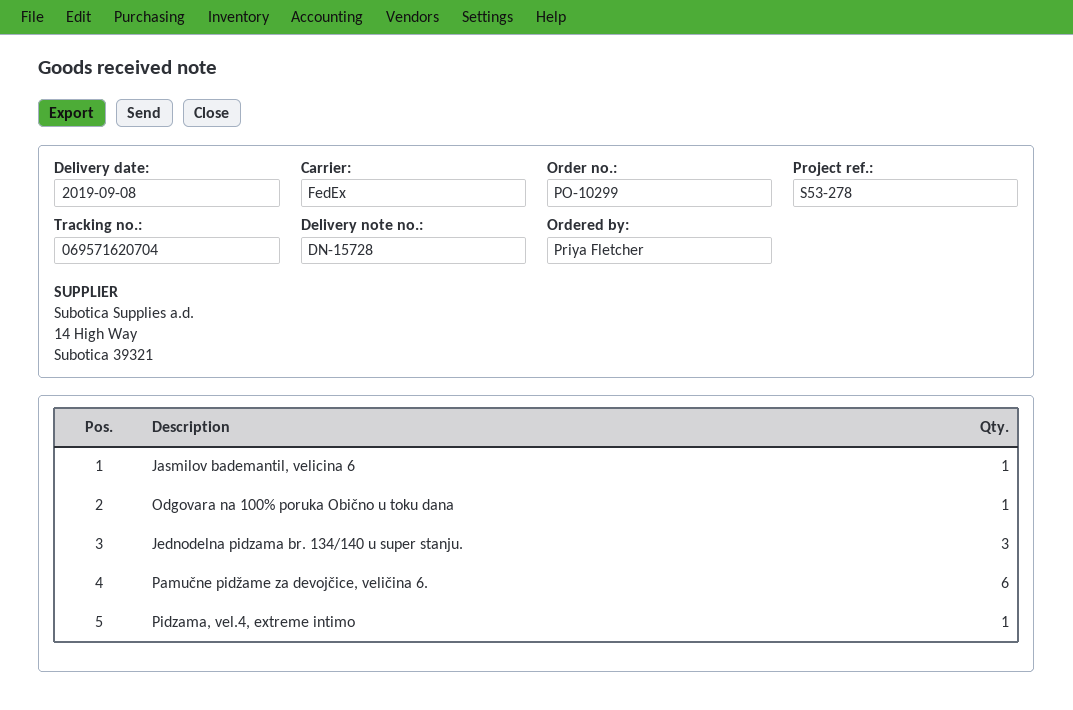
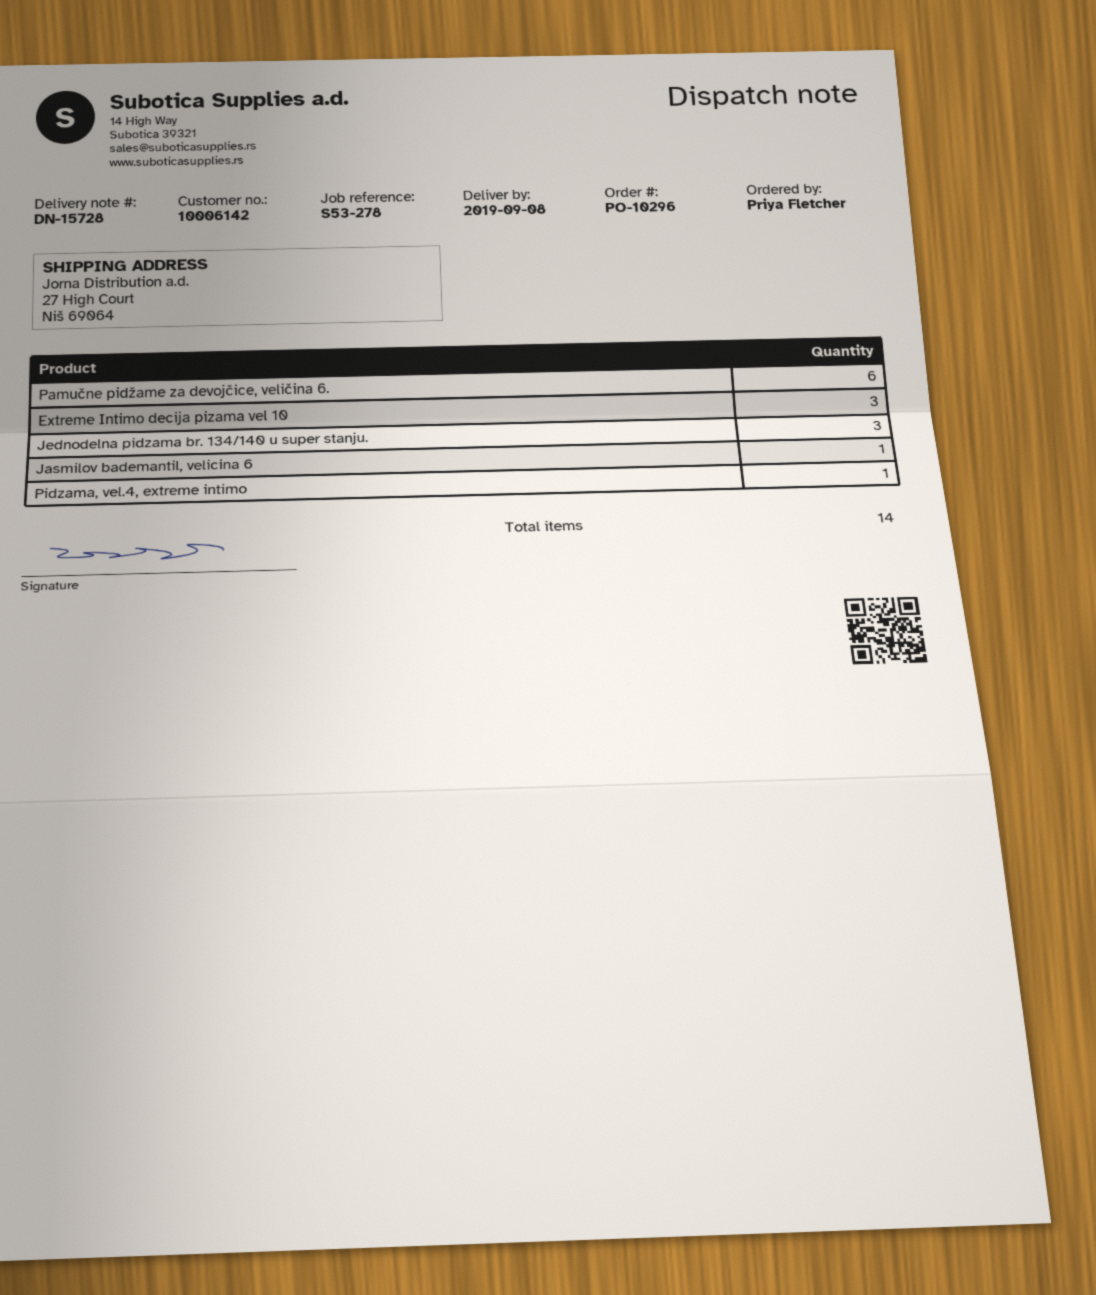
order number: PO-10299 -> PO-10296
Odgovara na 100% poruka Obično u toku dana: 1 -> none
Extreme Intimo decija pizama vel 10: none -> 3

